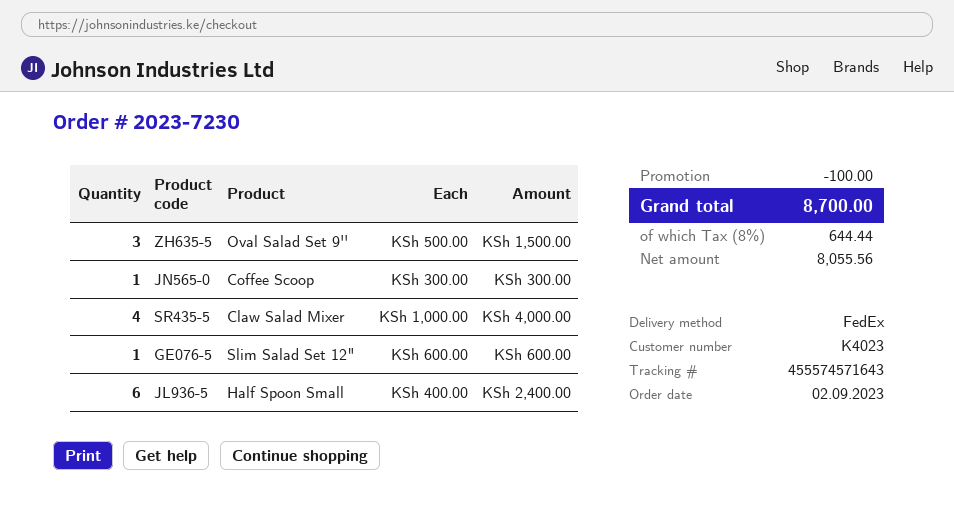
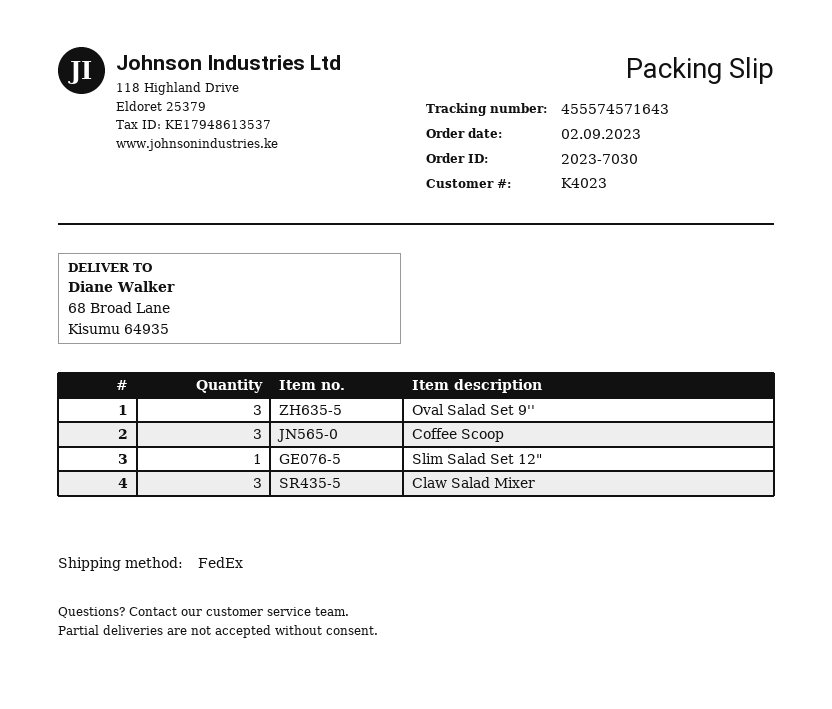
order number: 2023-7230 -> 2023-7030
Coffee Scoop: 1 -> 3
Claw Salad Mixer: 4 -> 3
Half Spoon Small: 6 -> none

